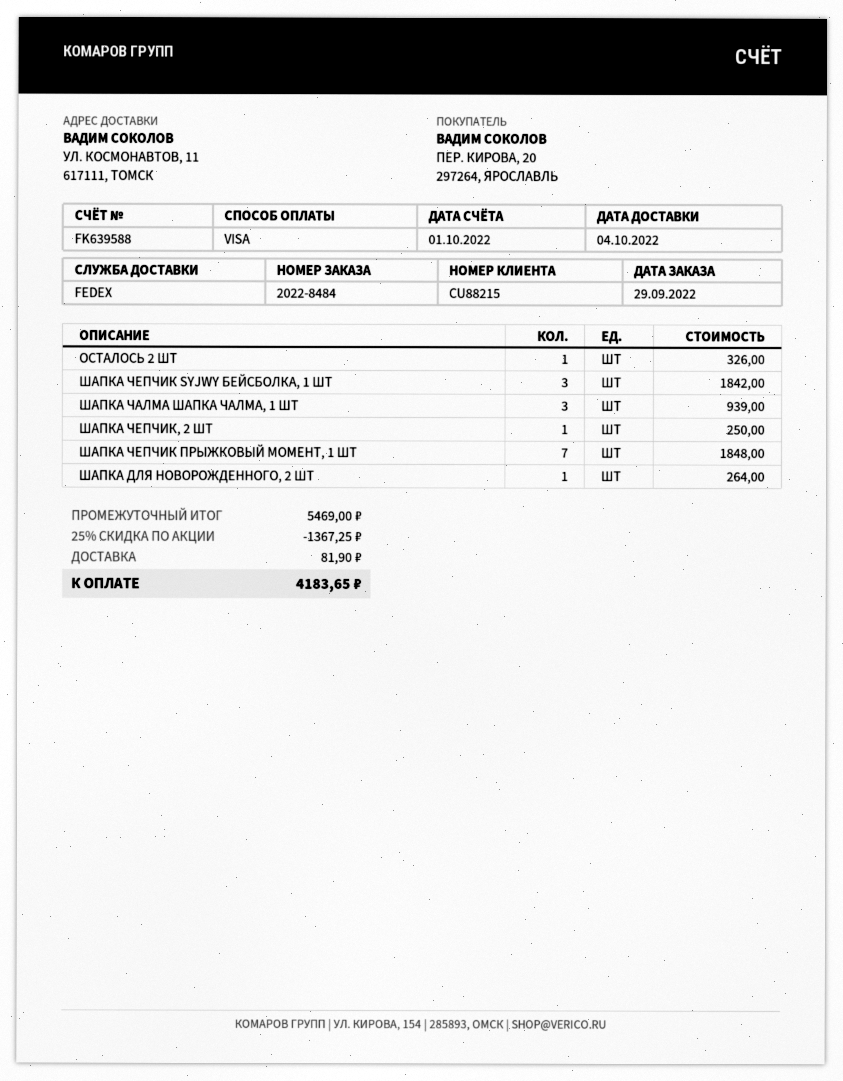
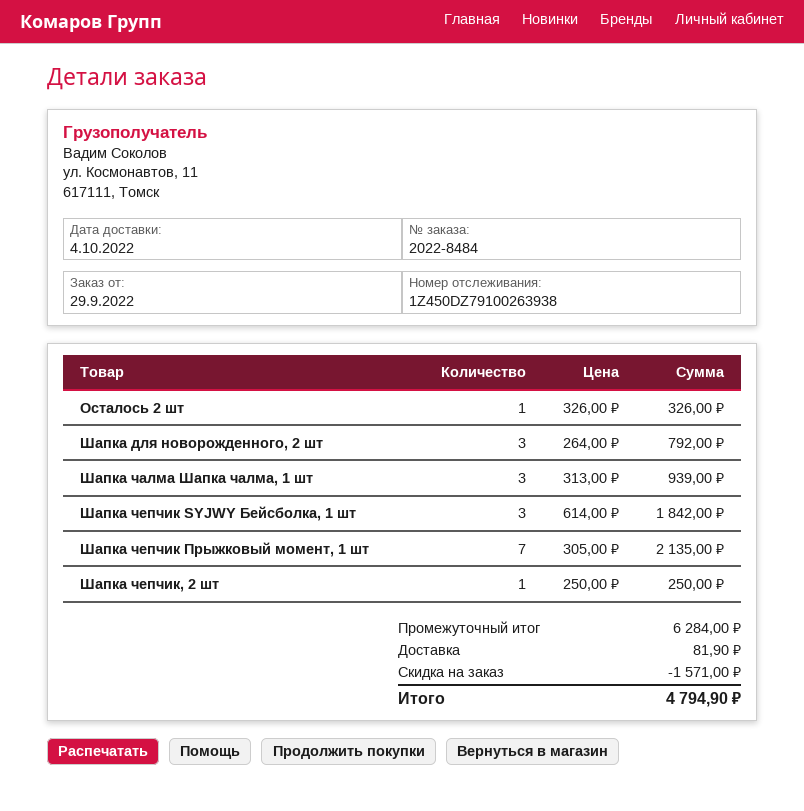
ШАПКА ЧЕПЧИК ПРЫЖКОВЫЙ МОМЕНТ, 1 ШТ: 7 for 1848.00 -> 7 for 2135.00
ШАПКА ДЛЯ НОВОРОЖДЕННОГО, 2 ШТ: 1 for 264.00 -> 3 for 792.00
subtotal: 5469.00 -> 6284.00
discount: 1367.25 -> 1571.00
total: 4183.65 -> 4794.90

